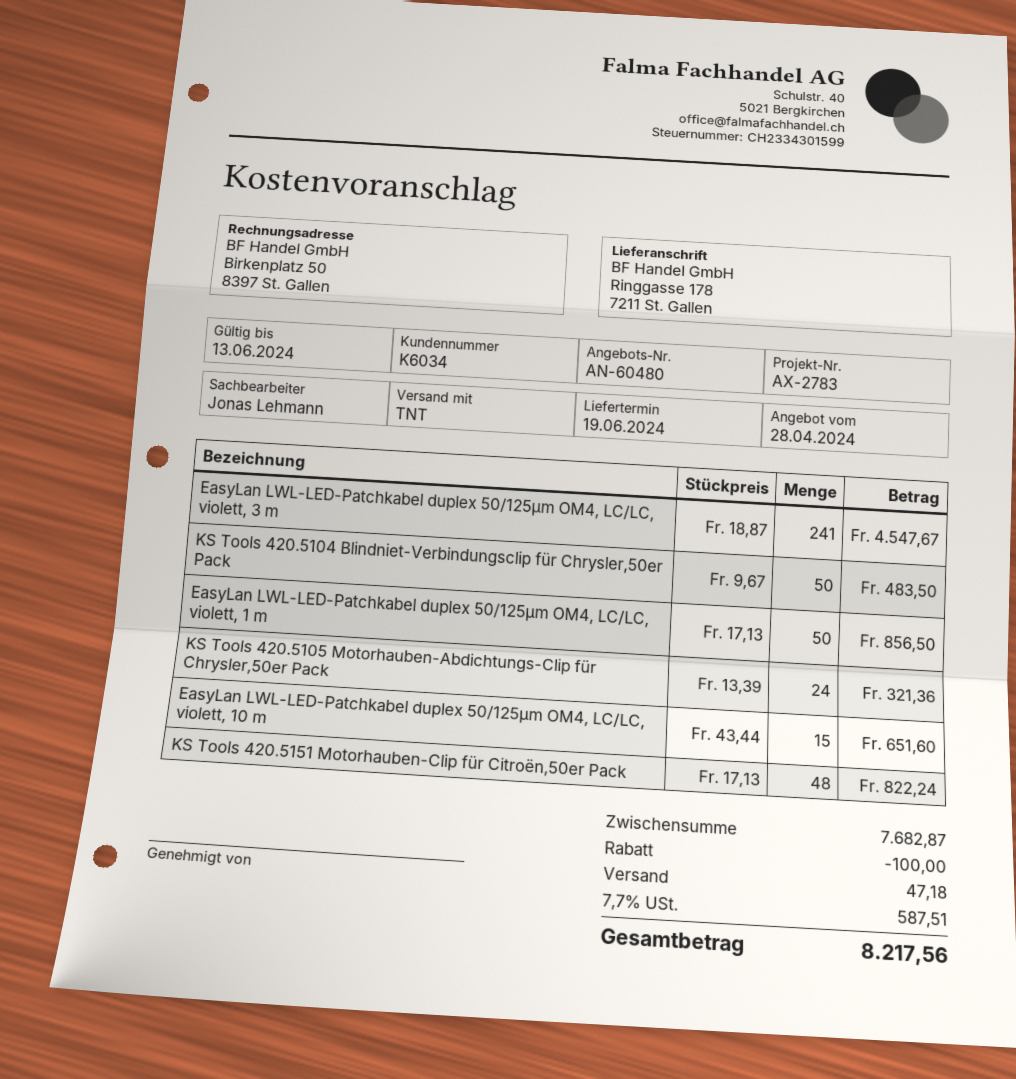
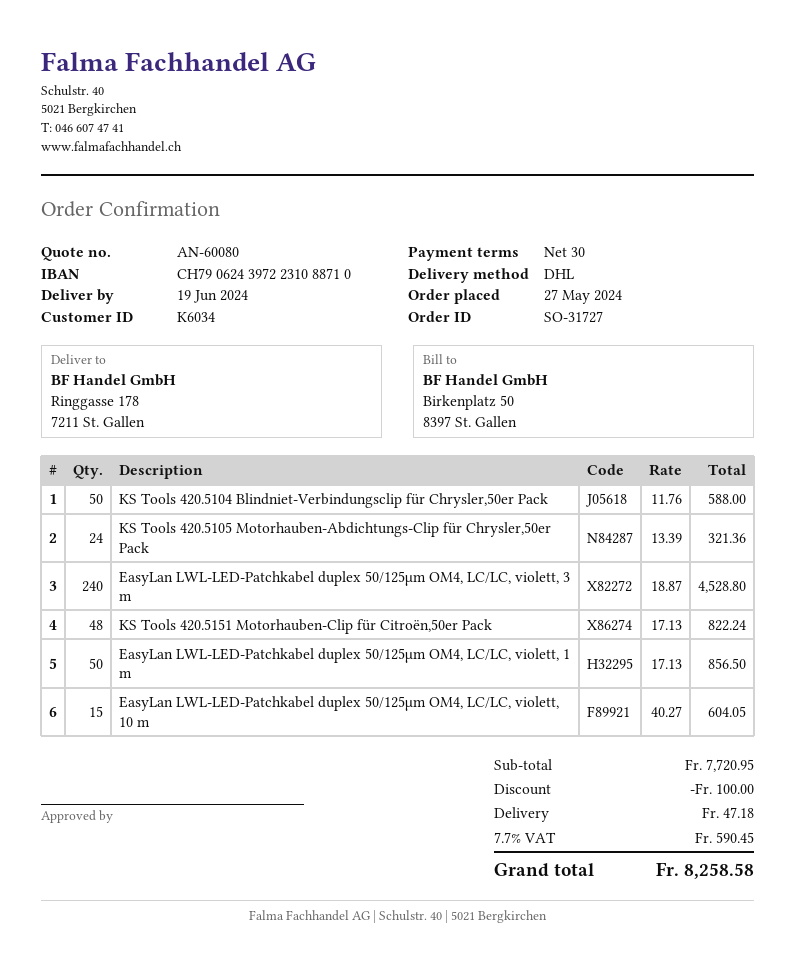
quote number: AN-60480 -> AN-60080
shipping method: TNT -> DHL
EasyLan LWL-LED-Patchkabel duplex 50/125µm OM4, LC/LC, violett, 3 m: 241 x 18.87 = 4547.67 -> 240 x 18.87 = 4528.80
KS Tools 420.5104 Blindniet-Verbindungsclip für Chrysler,50er Pack: 50 x 9.67 = 483.50 -> 50 x 11.76 = 588.00
EasyLan LWL-LED-Patchkabel duplex 50/125µm OM4, LC/LC, violett, 10 m: 15 x 43.44 = 651.60 -> 15 x 40.27 = 604.05
subtotal: 7682.87 -> 7720.95
tax: 7.7% = 587.51 -> 7.7% = 590.45
total: 8217.56 -> 8258.58

